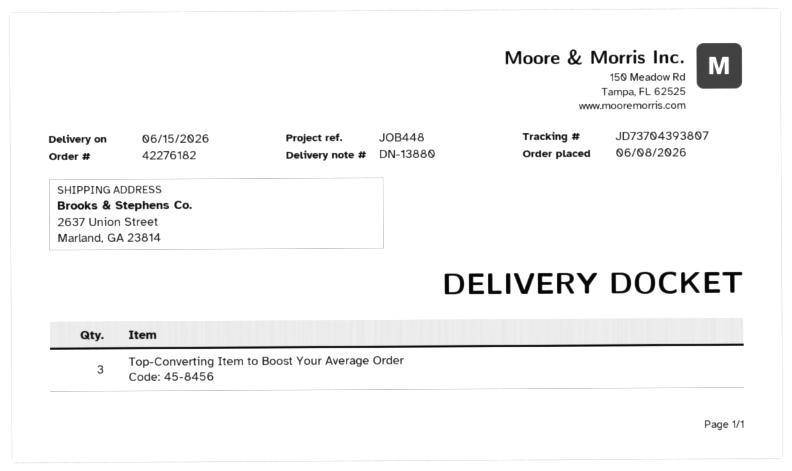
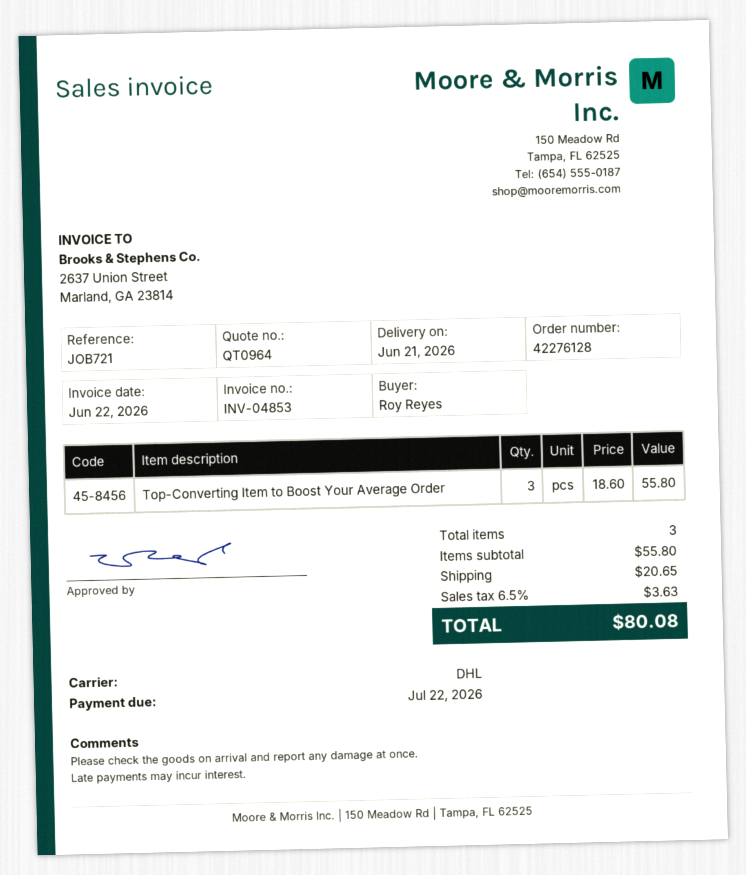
order number: 42276182 -> 42276128
delivery date: 2026-06-15 -> 2026-06-21
reference: JOB448 -> JOB721

